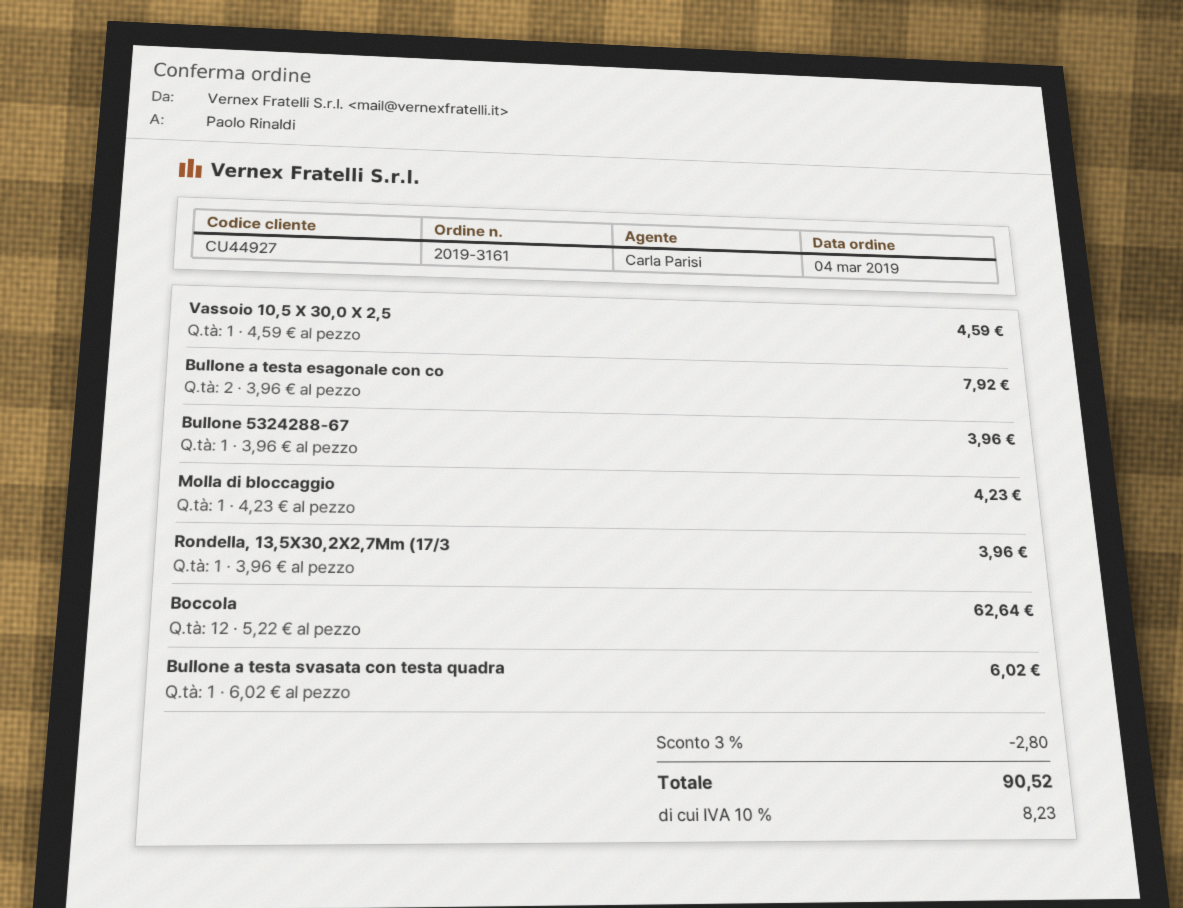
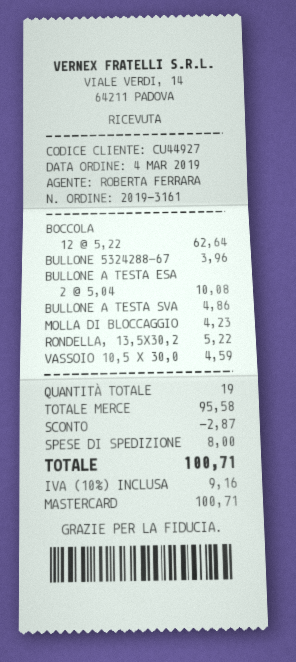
sales rep: Carla Parisi -> ROBERTA FERRARA
Bullone a testa esagonale con co: 2 x 3.96 = 7.92 -> 2 x 5.04 = 10.08
Rondella, 13,5X30,2X2,7Mm (17/3: 1 x 3.96 = 3.96 -> 1 x 5.22 = 5.22
Bullone a testa svasata con testa quadra: 1 x 6.02 = 6.02 -> 1 x 4.86 = 4.86
discount: 2.80 -> 2.87
shipping: none -> 8.00
tax: 10% = 8.23 -> 10% = 9.16
total: 90.52 -> 100.71

